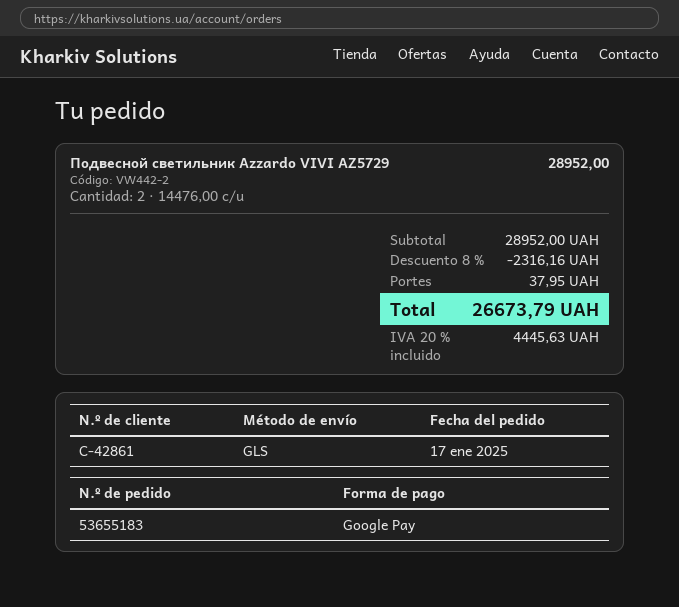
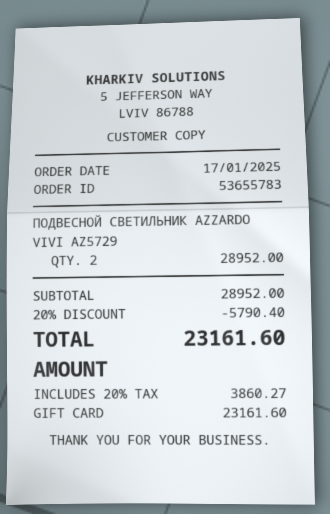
order number: 53655183 -> 53655783
payment method: Google Pay -> gift card
discount: 8% = 2316.16 -> 20% = 5790.40
shipping: 37.95 -> none
tax: 20% = 4445.63 -> 20% = 3860.27
total: 26673.79 -> 23161.60

